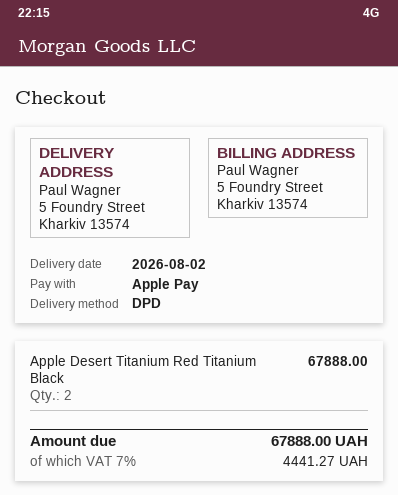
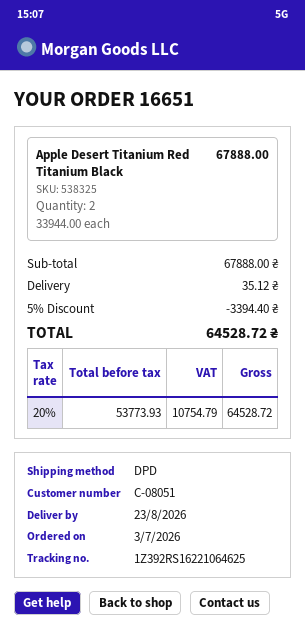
delivery date: 2026-08-02 -> 2026-08-23
discount: none -> 5% = 3394.40
shipping: none -> 35.12
tax: 7% = 4441.27 -> 20% = 10754.79
total: 67888.00 -> 64528.72

